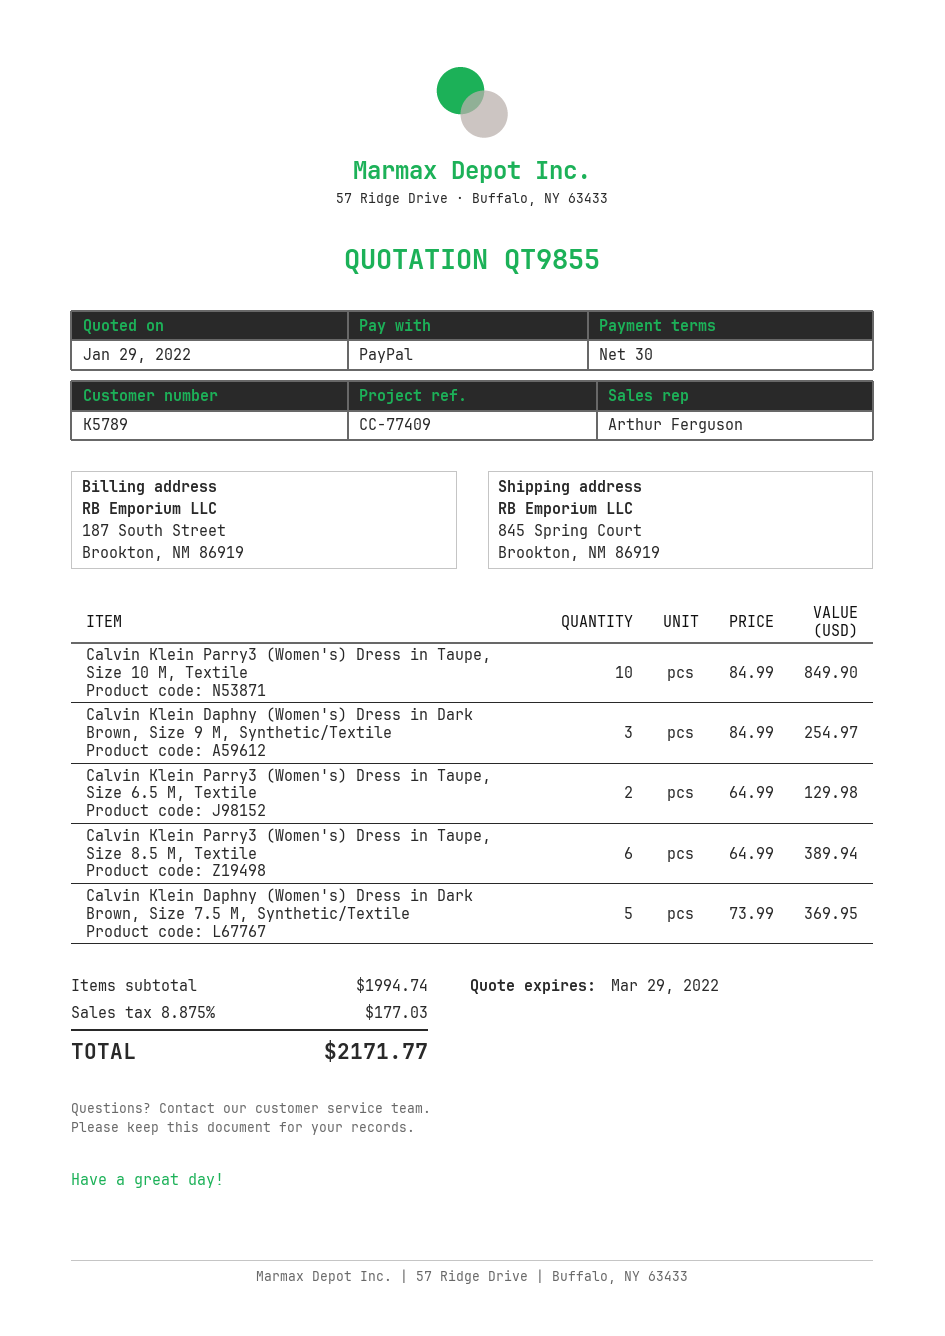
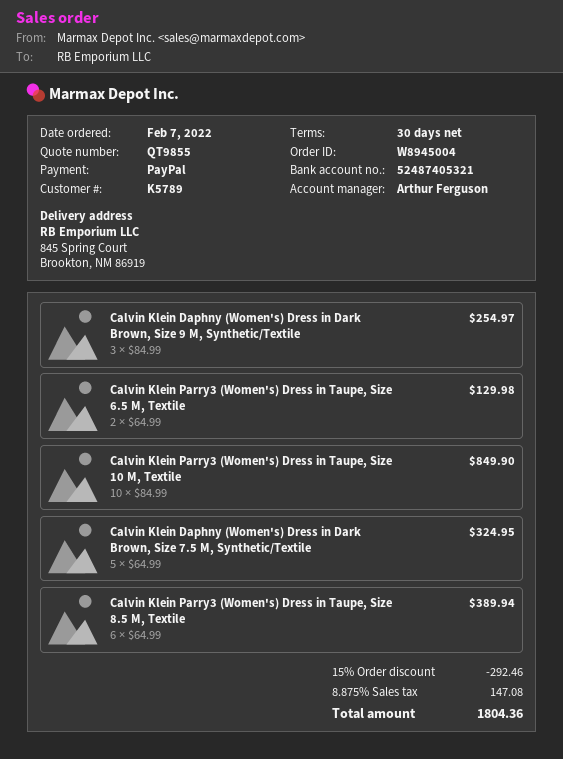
Calvin Klein Daphny (Women's) Dress in Dark Brown, Size 7.5 M, Synthetic/Textile: 5 x 73.99 = 369.95 -> 5 x 64.99 = 324.95
discount: none -> 15% = 292.46
tax: 8.875% = 177.03 -> 8.875% = 147.08
total: 2171.77 -> 1804.36

